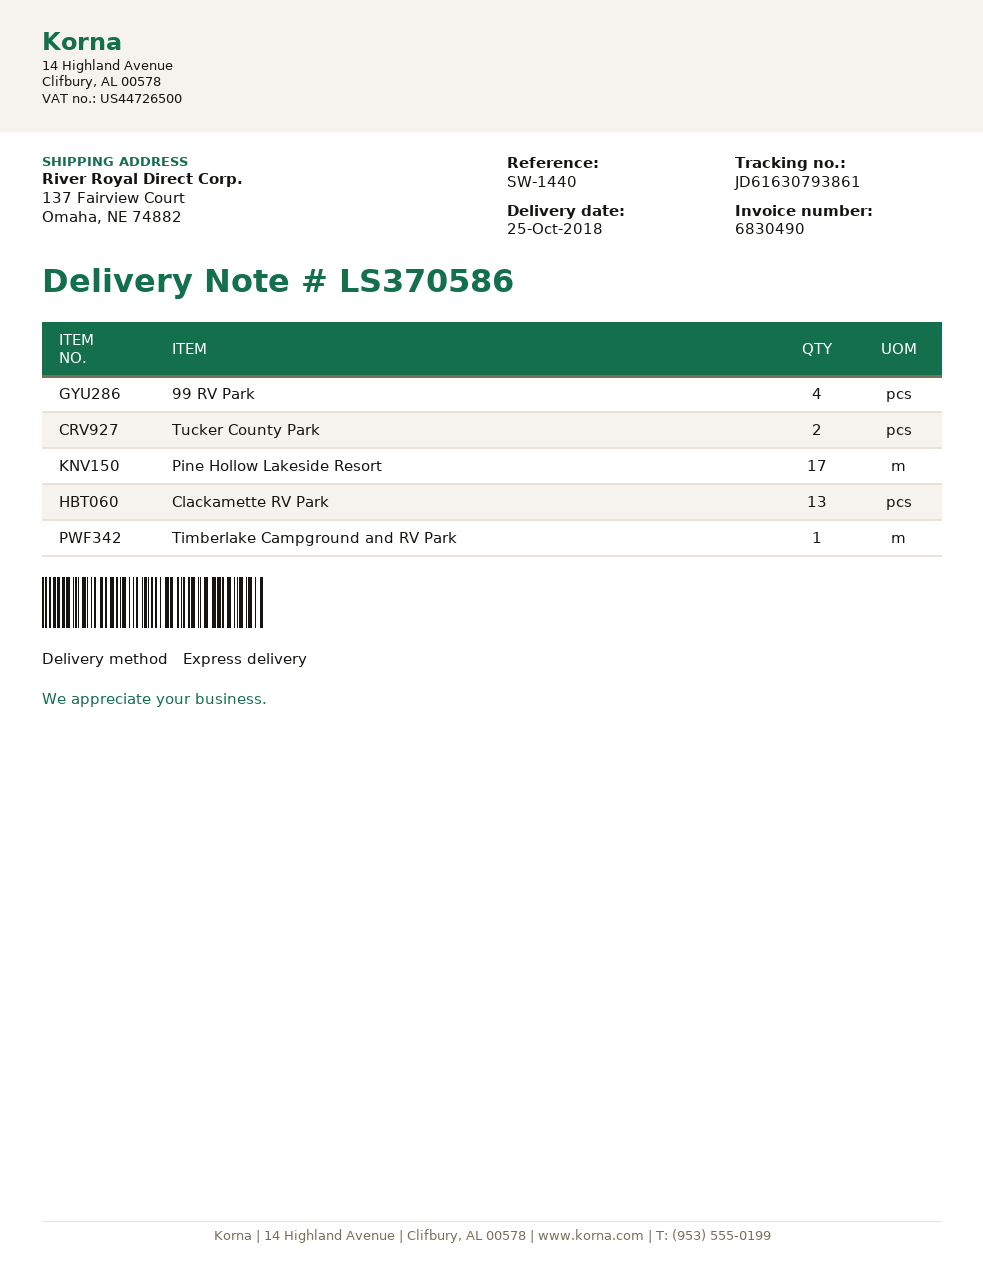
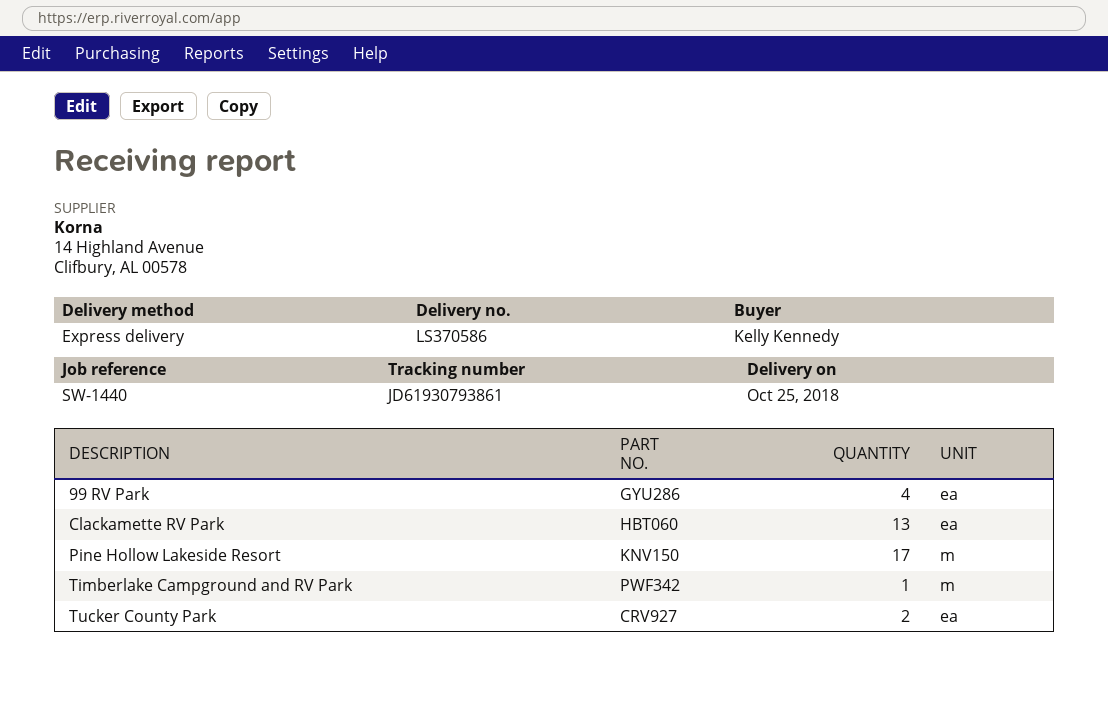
tracking number: JD61630793861 -> JD61930793861

